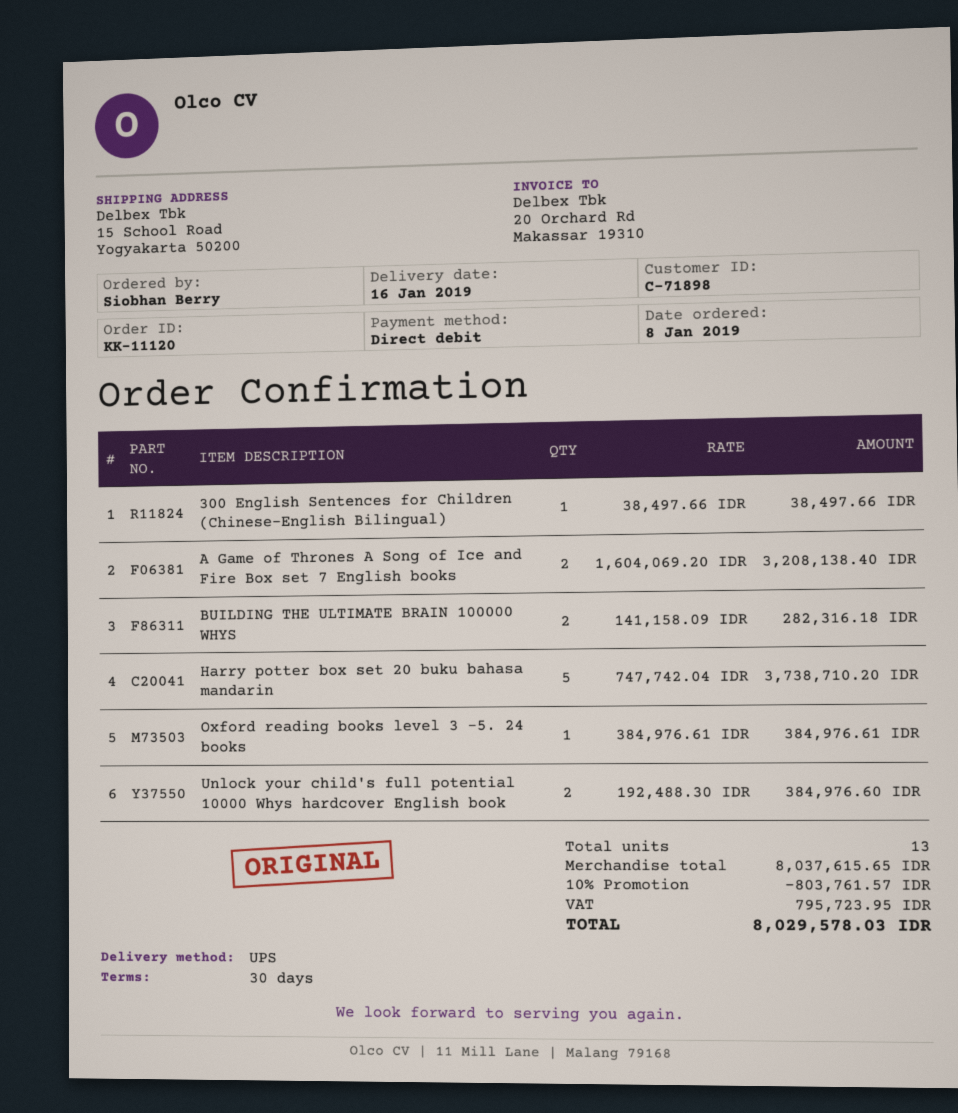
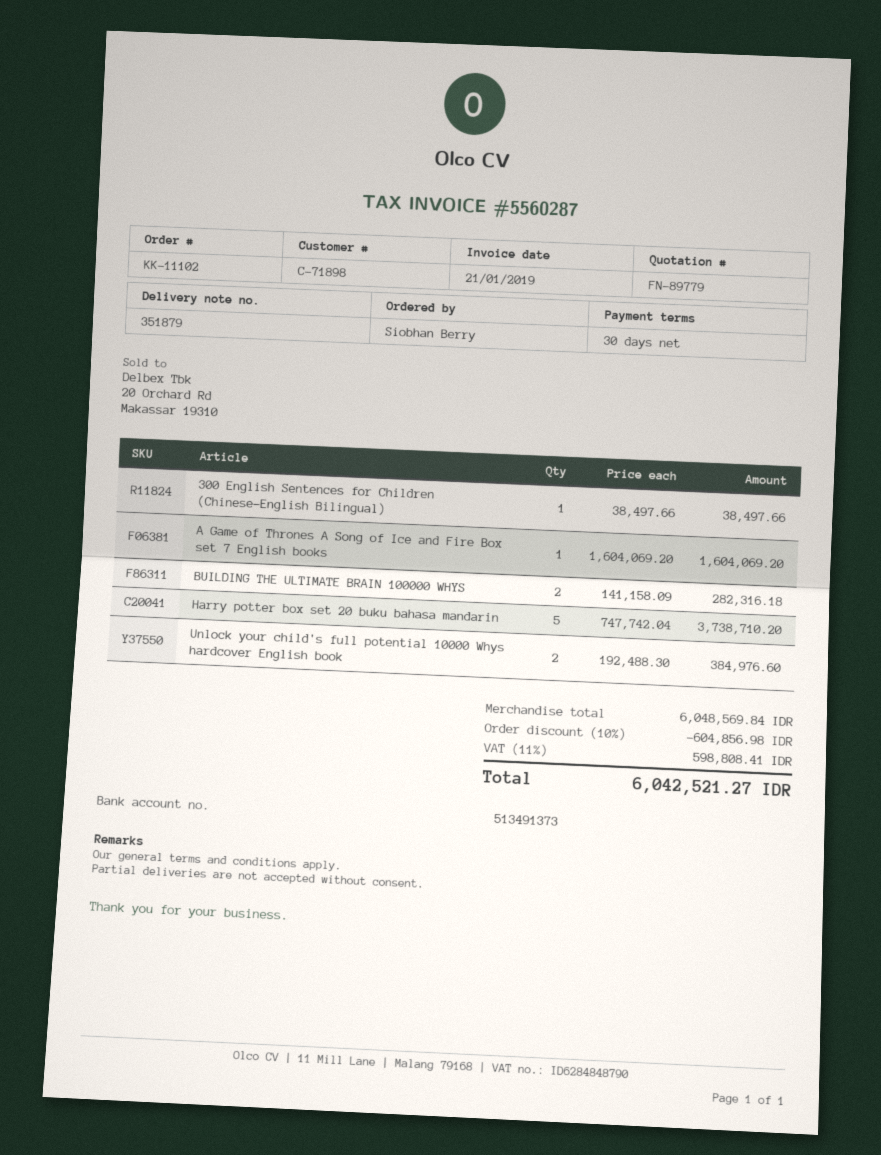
order number: KK-11120 -> KK-11102
A Game of Thrones A Song of Ice and Fire Box set 7 English books: 2 x 1604069.20 = 3208138.40 -> 1 x 1604069.20 = 1604069.20
Oxford reading books level 3 -5. 24 books: 1 x 384976.61 = 384976.61 -> none
subtotal: 8037615.65 -> 6048569.84
discount: 10% = 803761.57 -> 10% = 604856.98
tax: 795723.95 -> 598808.41
total: 8029578.03 -> 6042521.27

